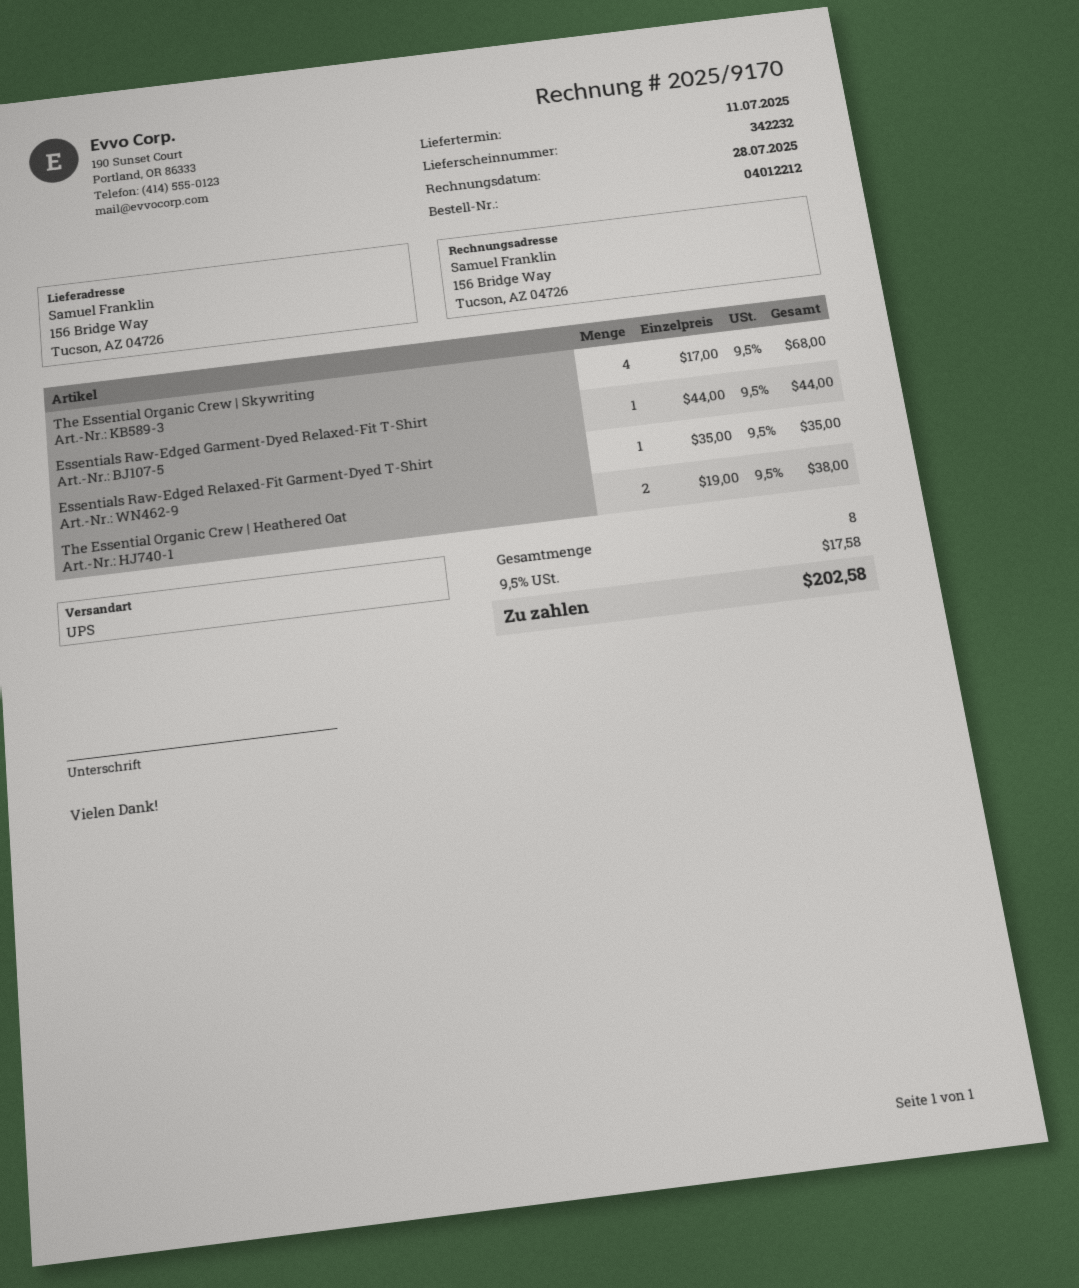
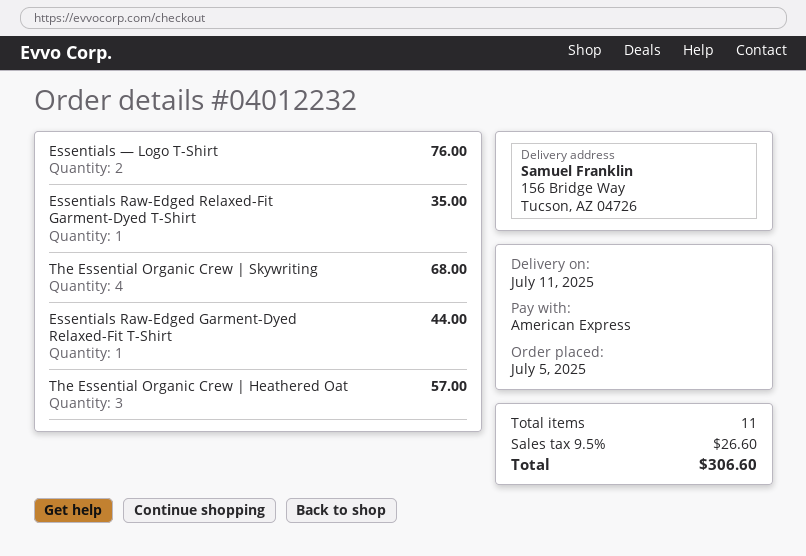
order number: 04012212 -> 04012232
The Essential Organic Crew | Heathered Oat: 2 for 38.00 -> 3 for 57.00
Essentials — Logo T-Shirt: none -> 2 for 76.00
total quantity: 8 -> 11
tax: 9.5% = 17.58 -> 9.5% = 26.60
total: 202.58 -> 306.60

